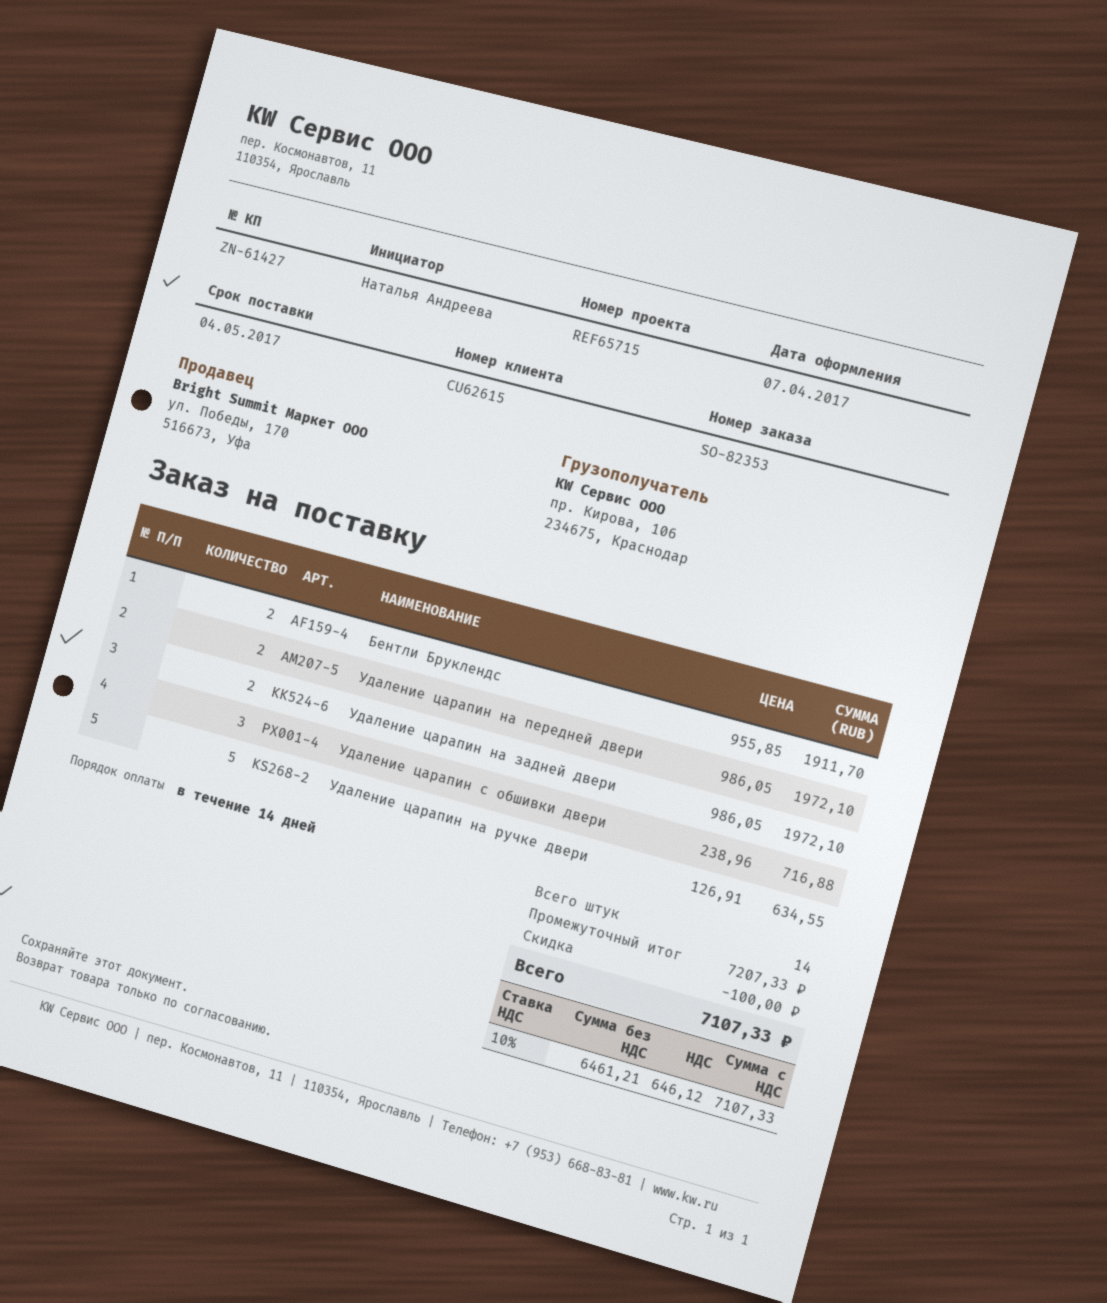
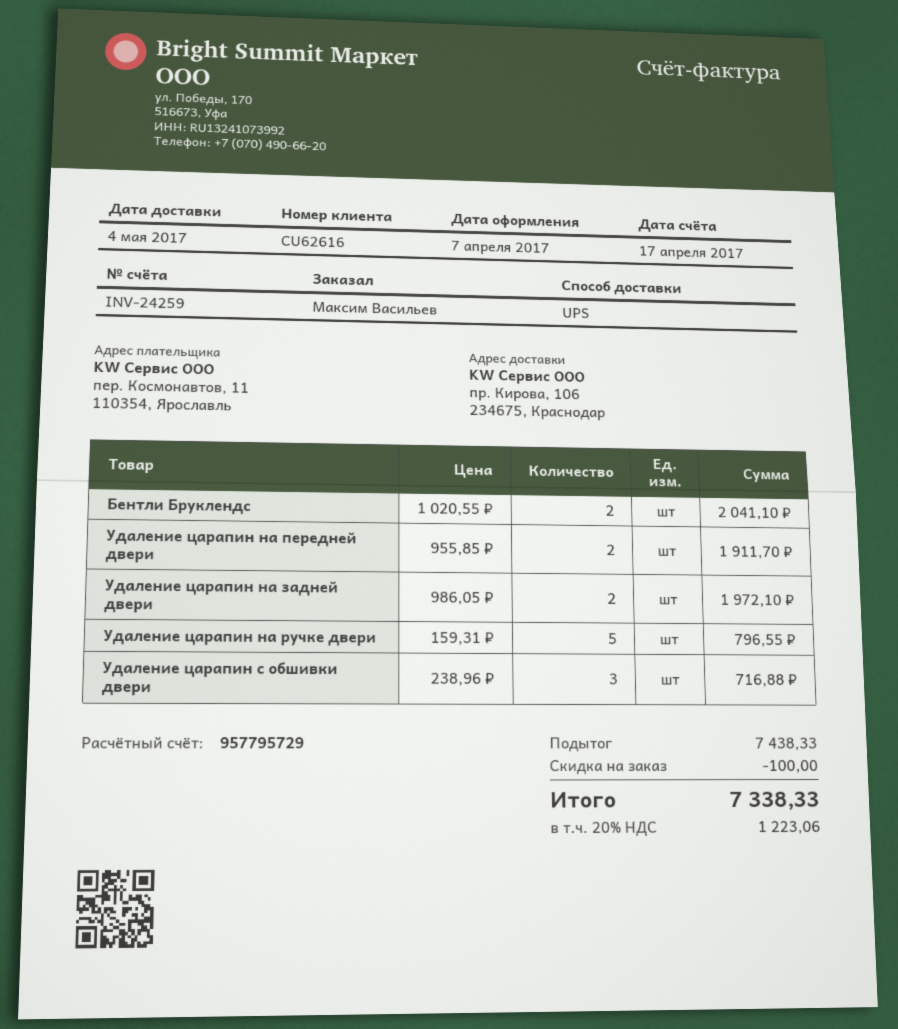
customer number: CU62615 -> CU62616
ordered by: Наталья Андреева -> Максим Васильев
Бентли Бруклендс: 2 x 955.85 = 1911.70 -> 2 x 1020.55 = 2041.10
Удаление царапин на передней двери: 2 x 986.05 = 1972.10 -> 2 x 955.85 = 1911.70
Удаление царапин на ручке двери: 5 x 126.91 = 634.55 -> 5 x 159.31 = 796.55
subtotal: 7207.33 -> 7438.33
tax: 10% = 646.12 -> 20% = 1223.06
total: 7107.33 -> 7338.33

